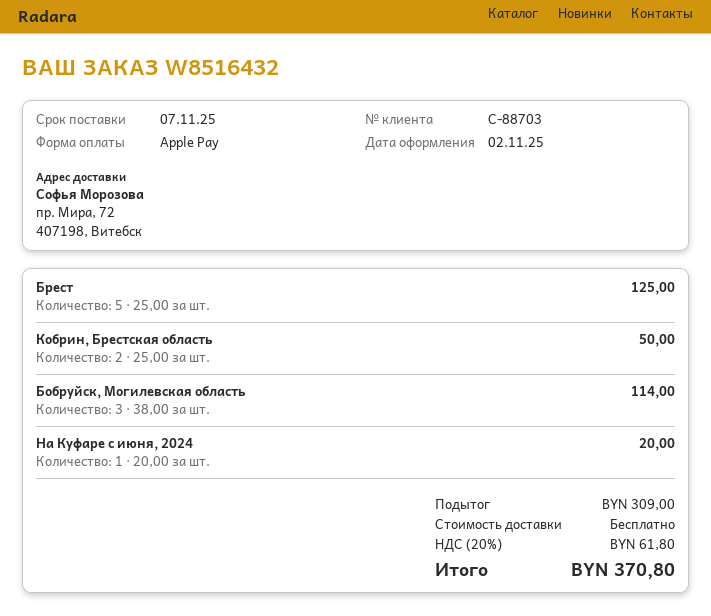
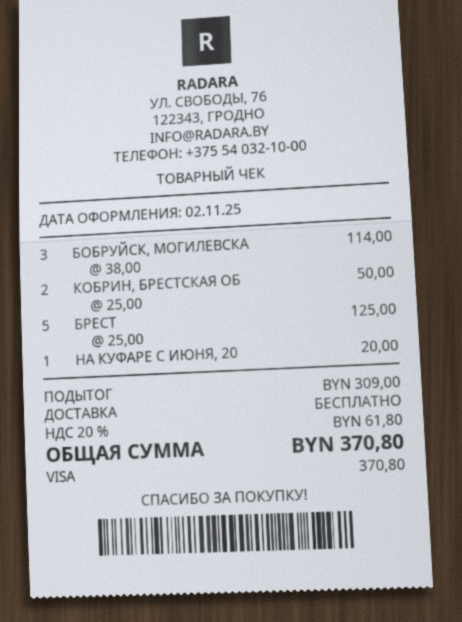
payment method: Apple Pay -> Visa

